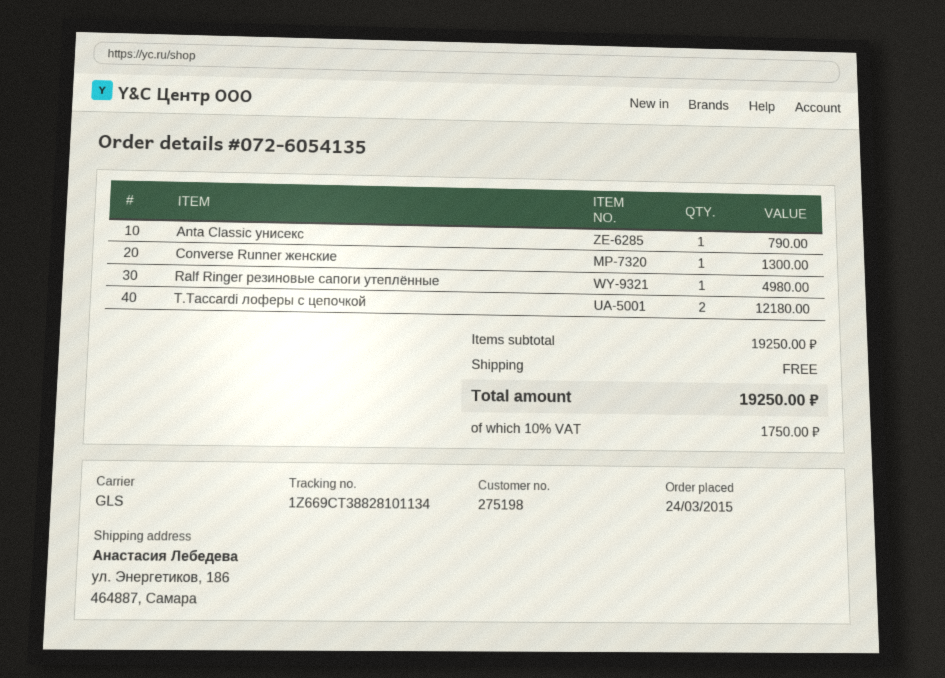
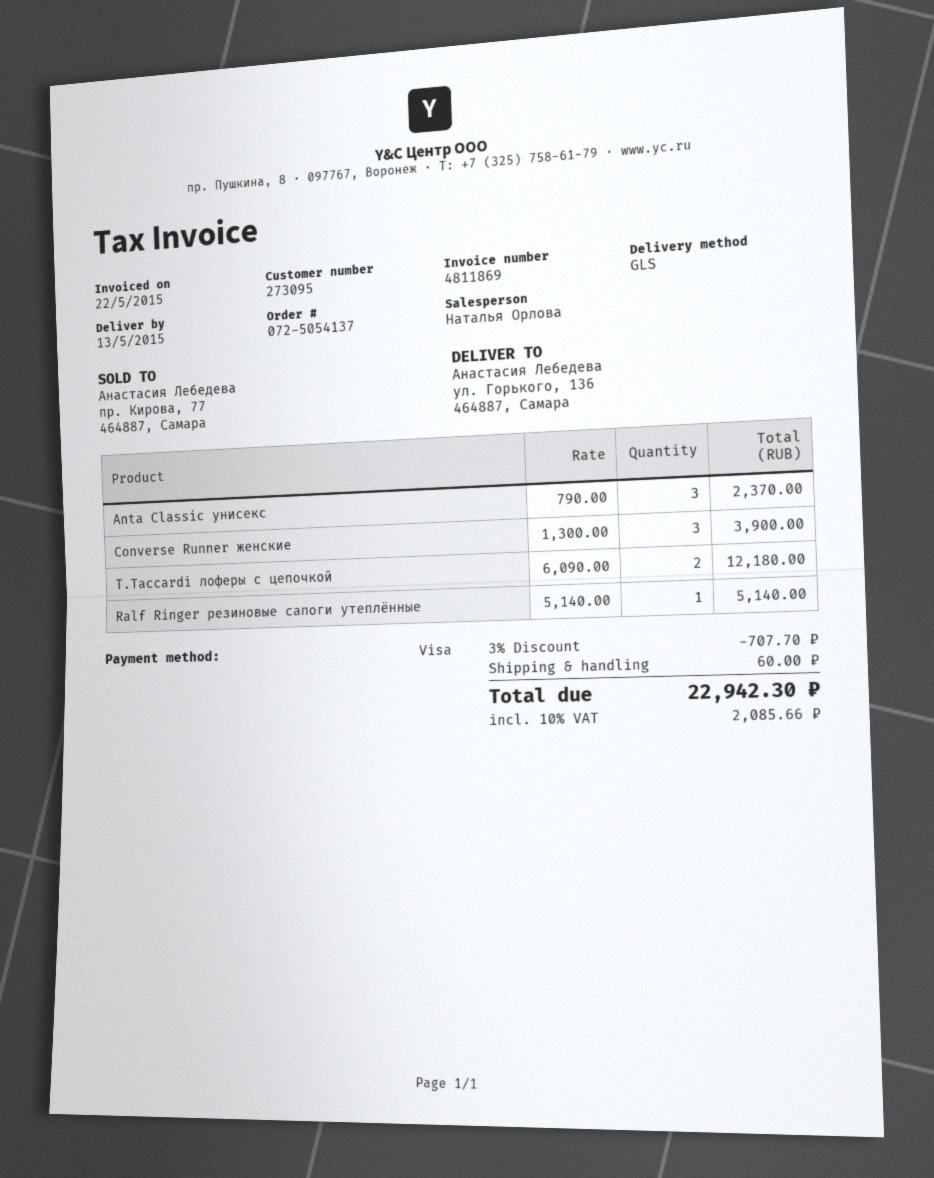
order number: 072-6054135 -> 072-5054137
customer number: 275198 -> 273095
ship to: ул. Энергетиков, 186, 464887, Самара -> ул. Горького, 136, 464887, Самара
Anta Classic унисекс: 1 for 790.00 -> 3 for 2370.00
Converse Runner женские: 1 for 1300.00 -> 3 for 3900.00
Ralf Ringer резиновые сапоги утеплённые: 1 for 4980.00 -> 1 for 5140.00
discount: none -> 3% = 707.70
shipping: 0.00 -> 60.00
tax: 10% = 1750.00 -> 10% = 2085.66
total: 19250.00 -> 22942.30

